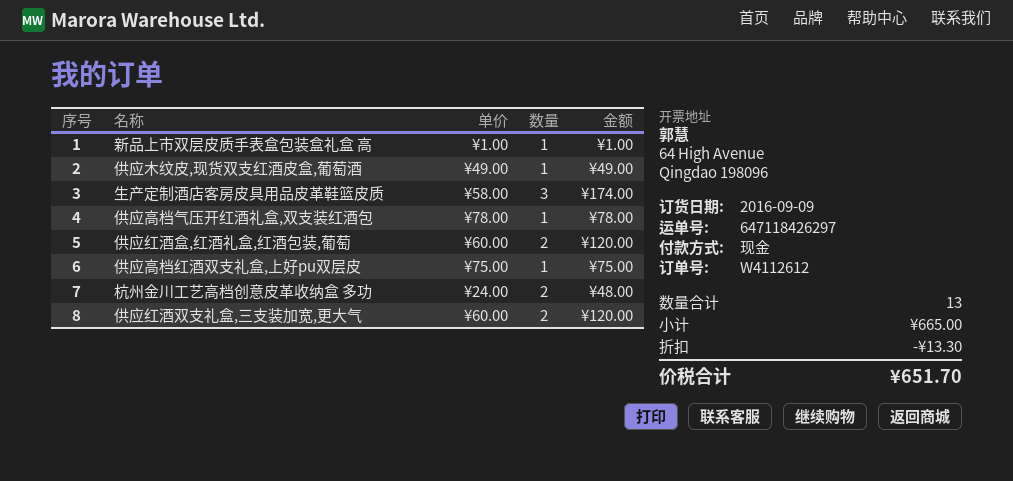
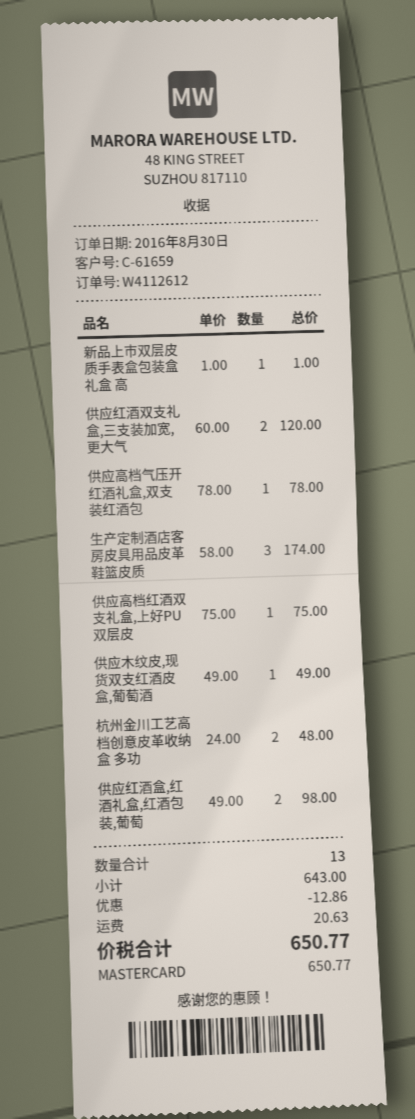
order date: 2016-09-09 -> 2016-08-30
payment method: cash -> Mastercard
供应红酒盒,红酒礼盒,红酒包装,葡萄: 2 x 60.00 = 120.00 -> 2 x 49.00 = 98.00
subtotal: 665.00 -> 643.00
discount: 13.30 -> 12.86
shipping: none -> 20.63
total: 651.70 -> 650.77

